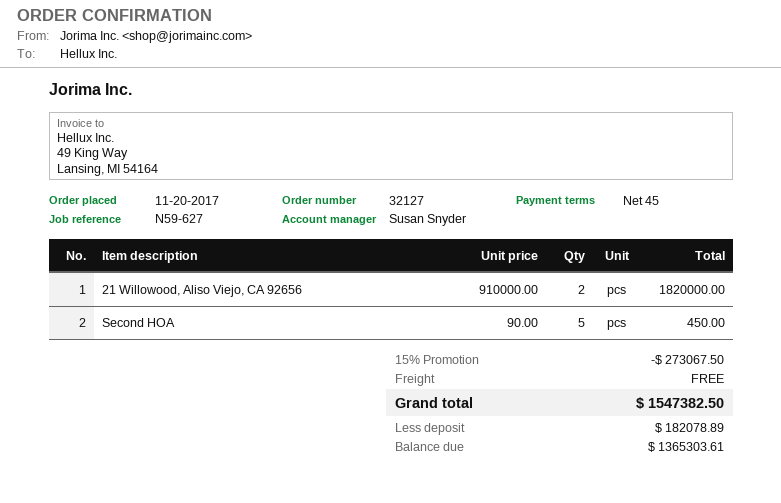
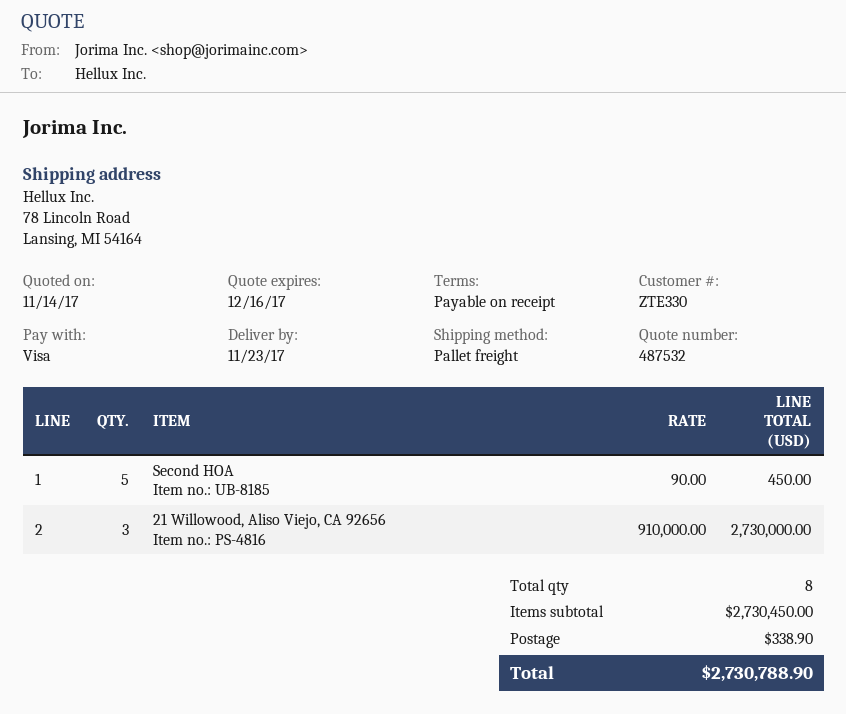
payment terms: 45 days -> on receipt
21 Willowood, Aliso Viejo, CA 92656: 2 x 910000.00 = 1820000.00 -> 3 x 910000.00 = 2730000.00
discount: 15% = 273067.50 -> none
shipping: 0.00 -> 338.90
total: 1547382.50 -> 2730788.90

